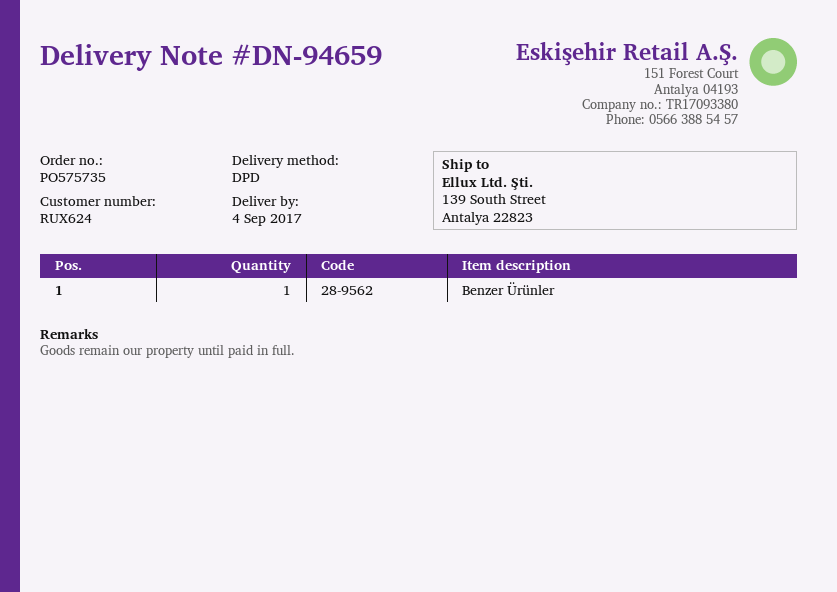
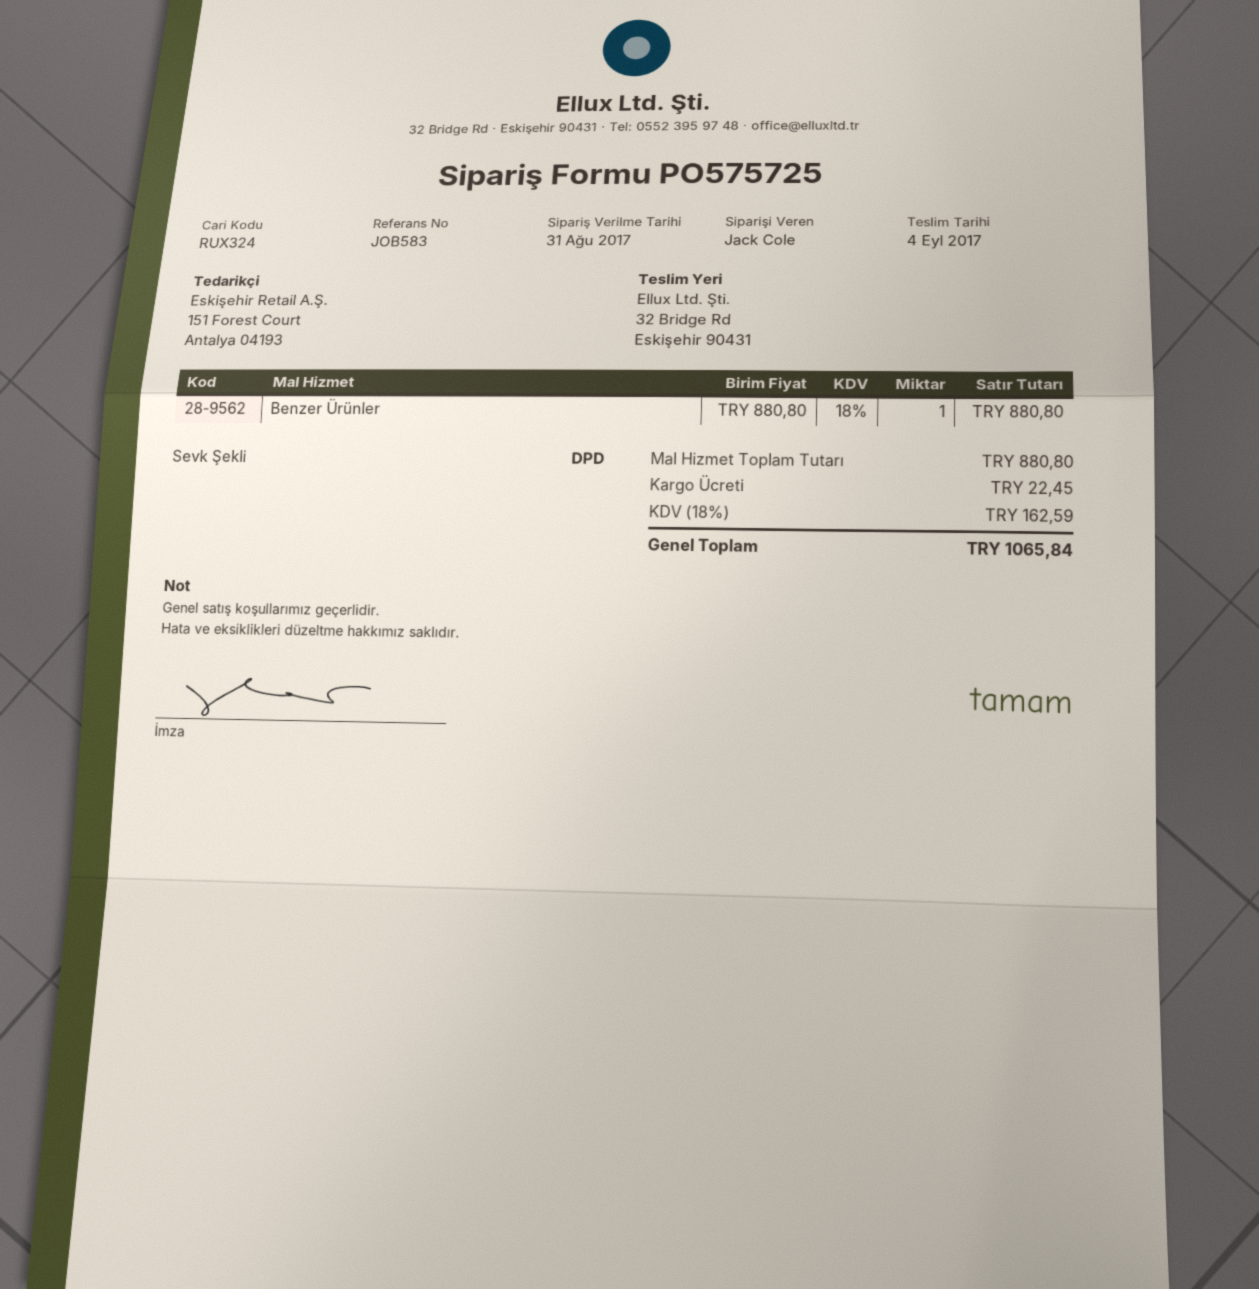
order number: PO575735 -> PO575725
customer number: RUX624 -> RUX324
ship to: 139 South Street, Antalya 22823 -> 32 Bridge Rd, Eskişehir 90431

